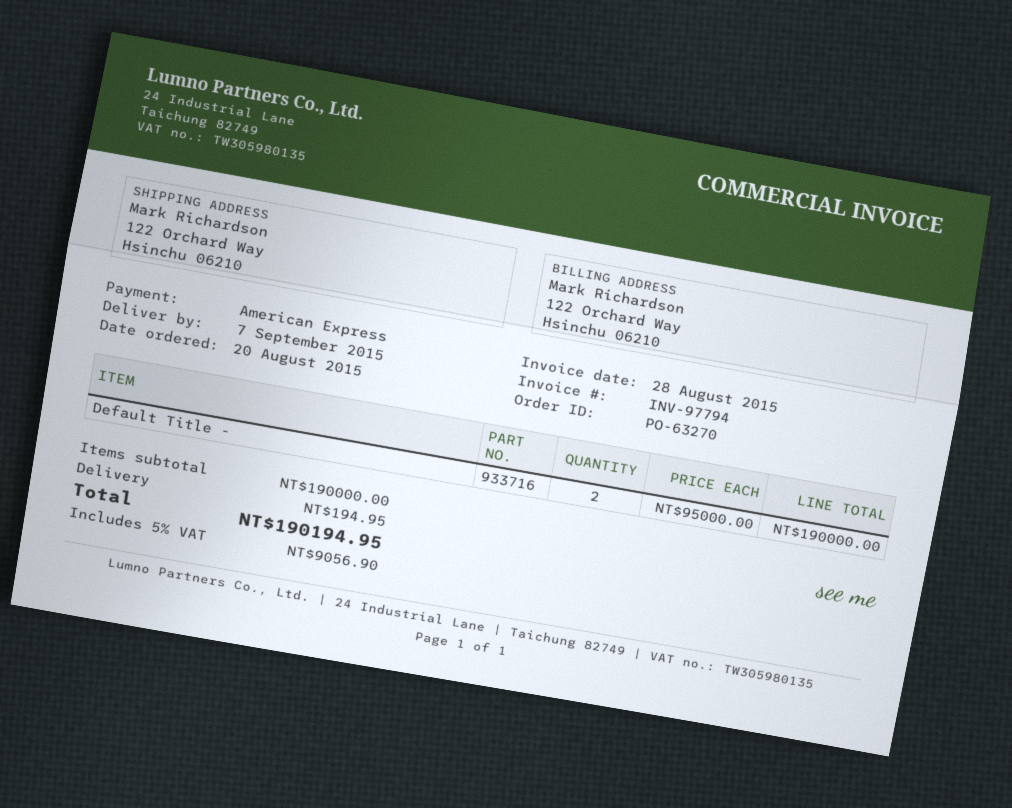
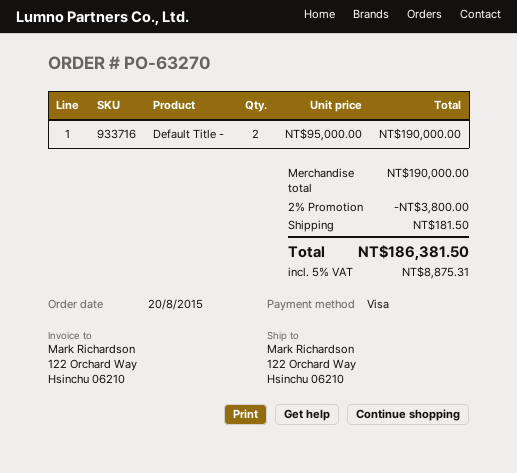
payment method: American Express -> Visa
discount: none -> 2% = 3800.00
shipping: 194.95 -> 181.50
tax: 5% = 9056.90 -> 5% = 8875.31
total: 190194.95 -> 186381.50

